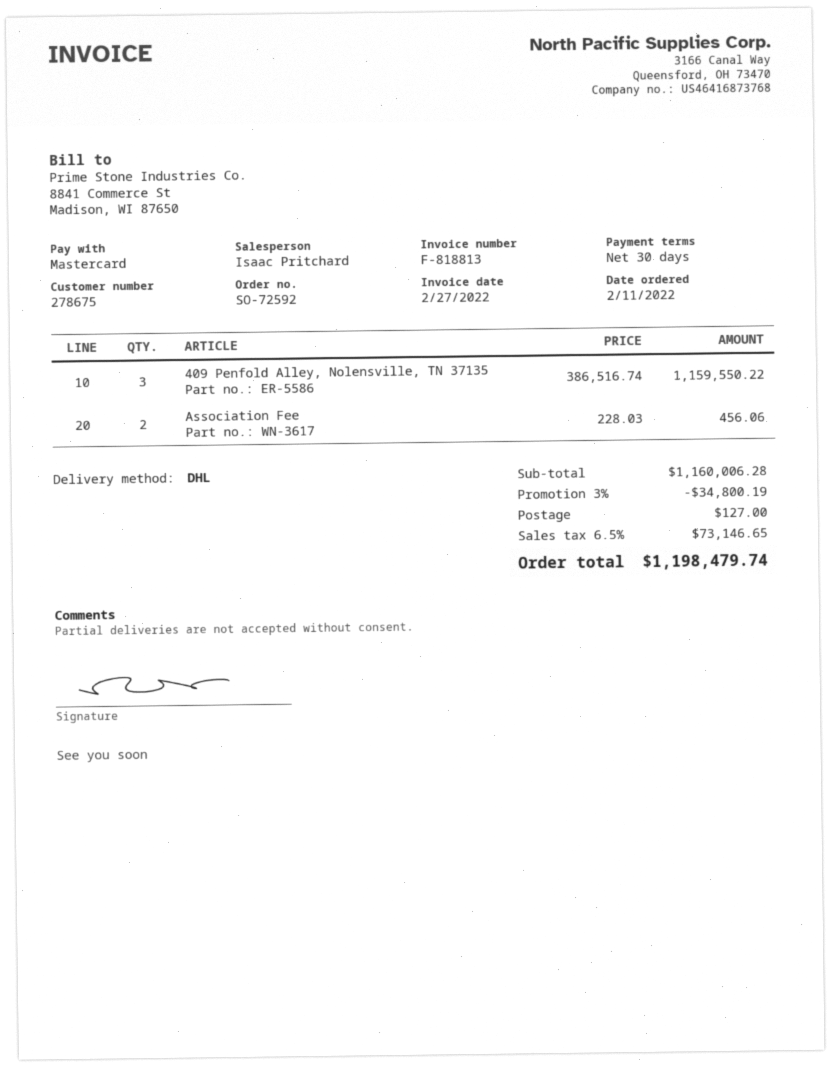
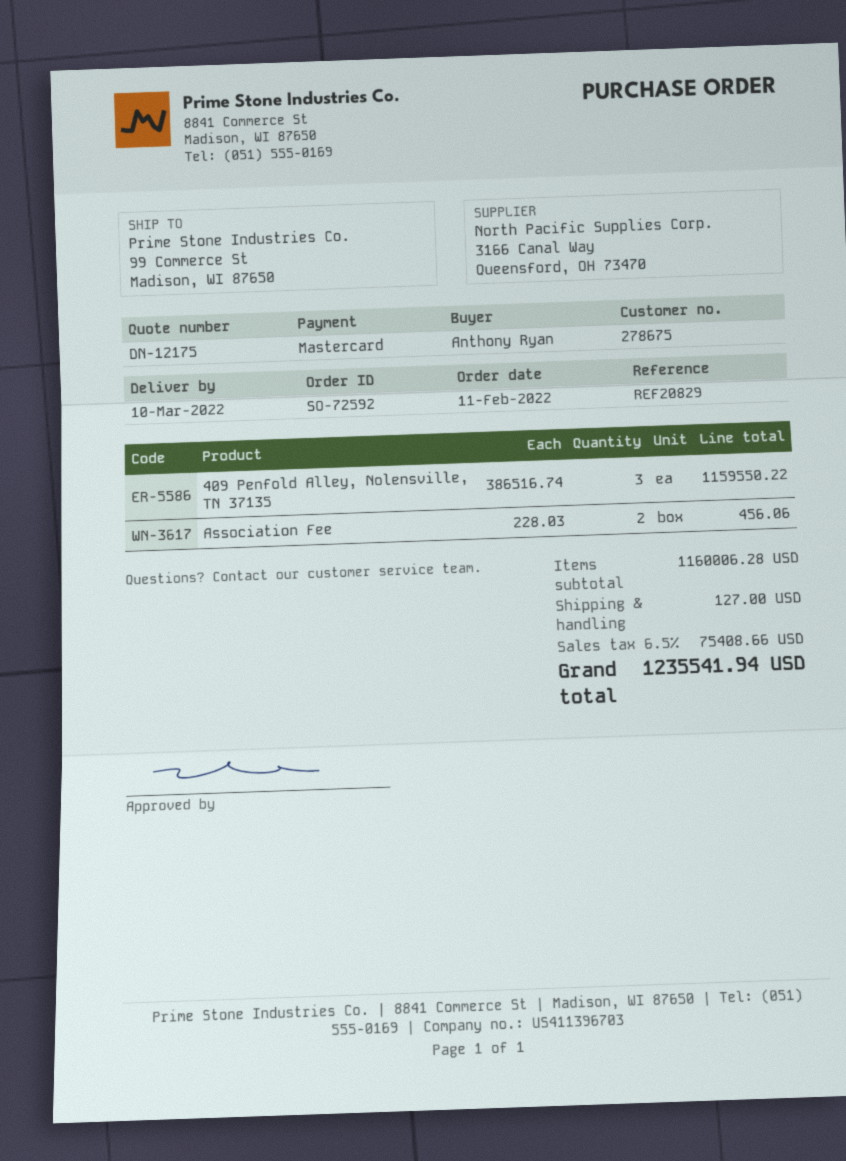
discount: 3% = 34800.19 -> none
tax: 6.5% = 73146.65 -> 6.5% = 75408.66
total: 1198479.74 -> 1235541.94

